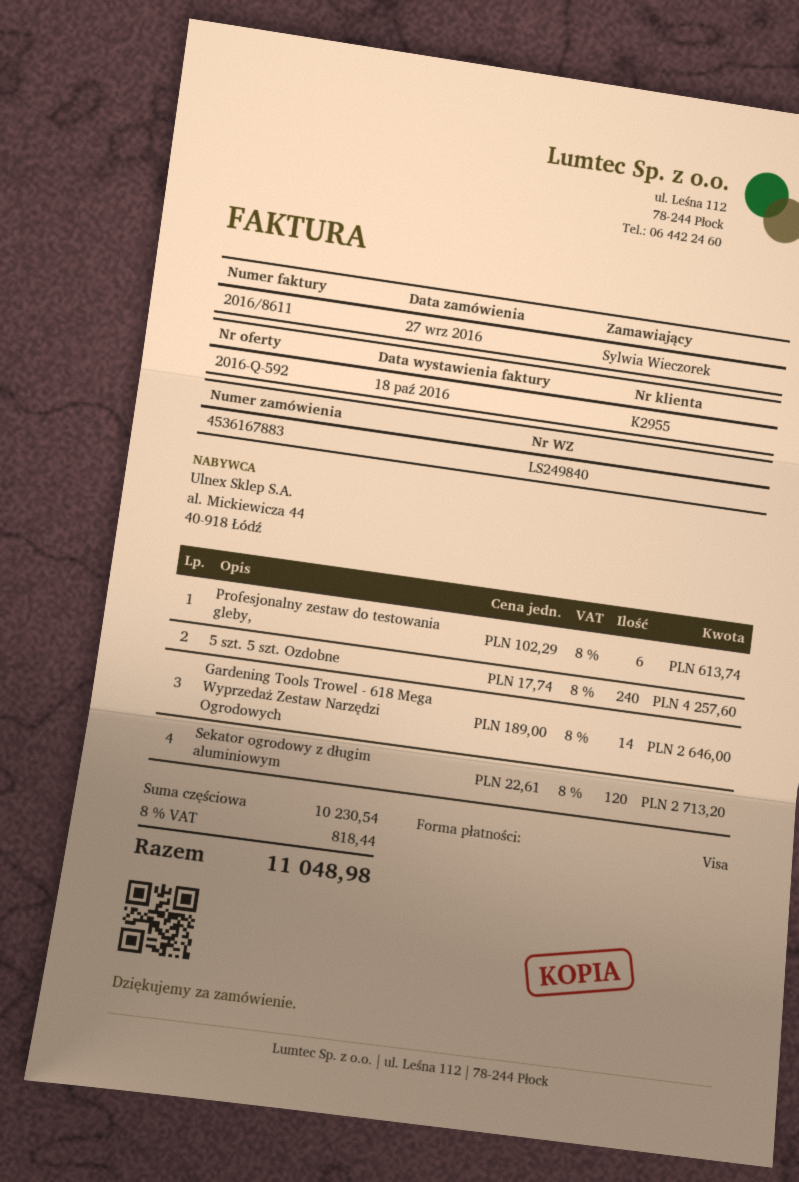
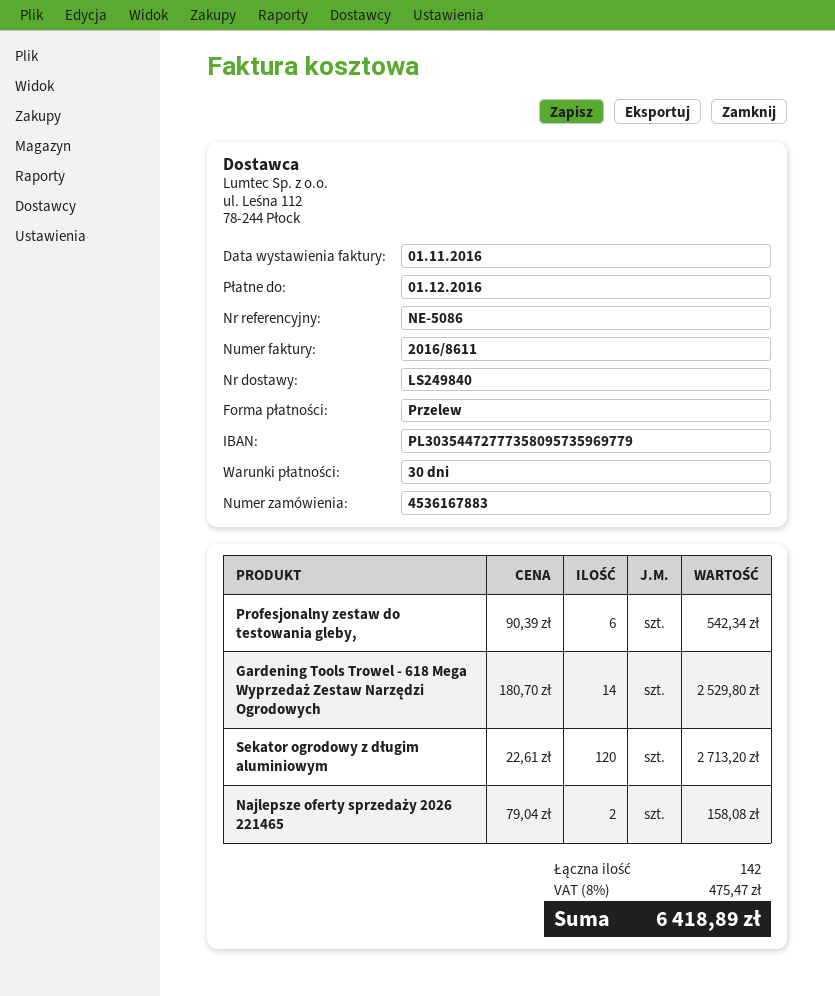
invoice date: 2016-10-18 -> 2016-11-01
payment method: Visa -> bank transfer
Profesjonalny zestaw do testowania gleby,: 6 x 102.29 = 613.74 -> 6 x 90.39 = 542.34
5 szt. 5 szt. Ozdobne: 240 x 17.74 = 4257.60 -> none
Gardening Tools Trowel - 618 Mega Wyprzedaż Zestaw Narzędzi Ogrodowych: 14 x 189.00 = 2646.00 -> 14 x 180.70 = 2529.80
Najlepsze oferty sprzedaży 2026 221465: none -> 2 x 79.04 = 158.08
tax: 8% = 818.44 -> 8% = 475.47
total: 11048.98 -> 6418.89

